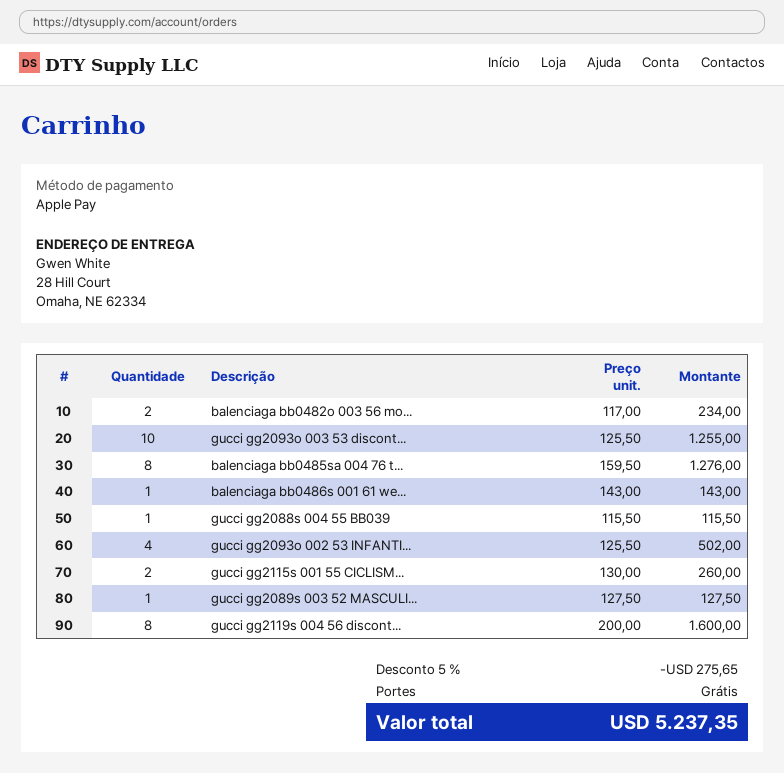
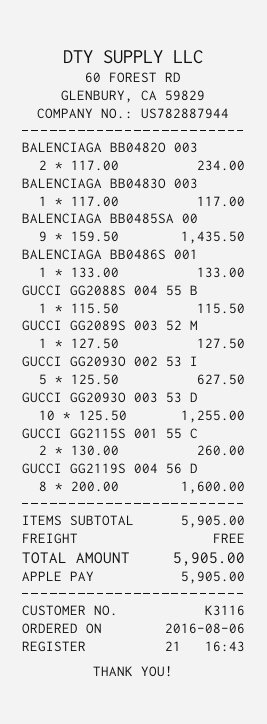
balenciaga bb0485sa 004 76 t...: 8 x 159.50 = 1276.00 -> 9 x 159.50 = 1435.50
balenciaga bb0486s 001 61 we...: 1 x 143.00 = 143.00 -> 1 x 133.00 = 133.00
gucci gg2093o 002 53 INFANTI...: 4 x 125.50 = 502.00 -> 5 x 125.50 = 627.50
BALENCIAGA BB0483O 003: none -> 1 x 117.00 = 117.00
discount: 5% = 275.65 -> none
total: 5237.35 -> 5905.00

